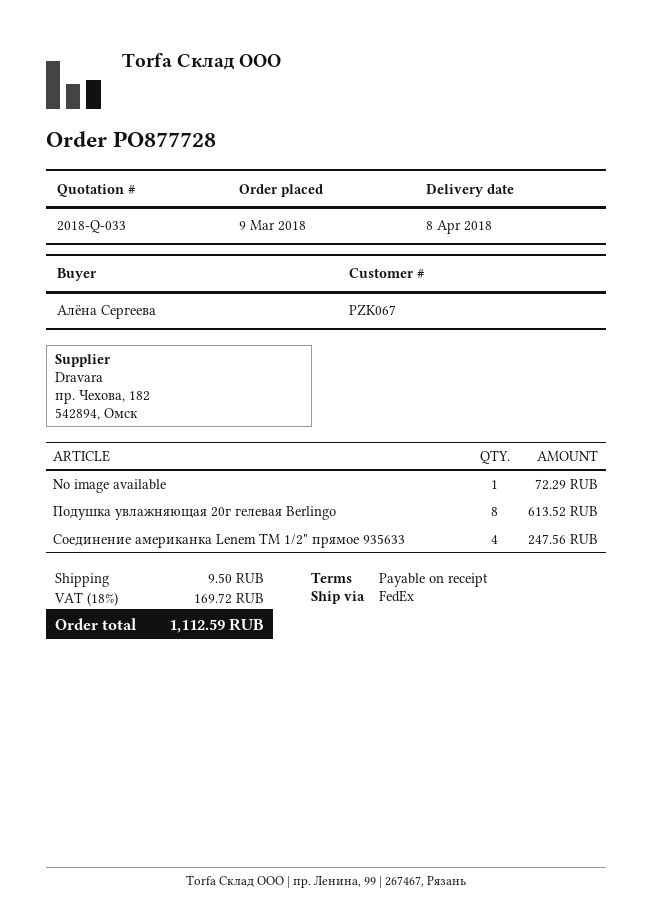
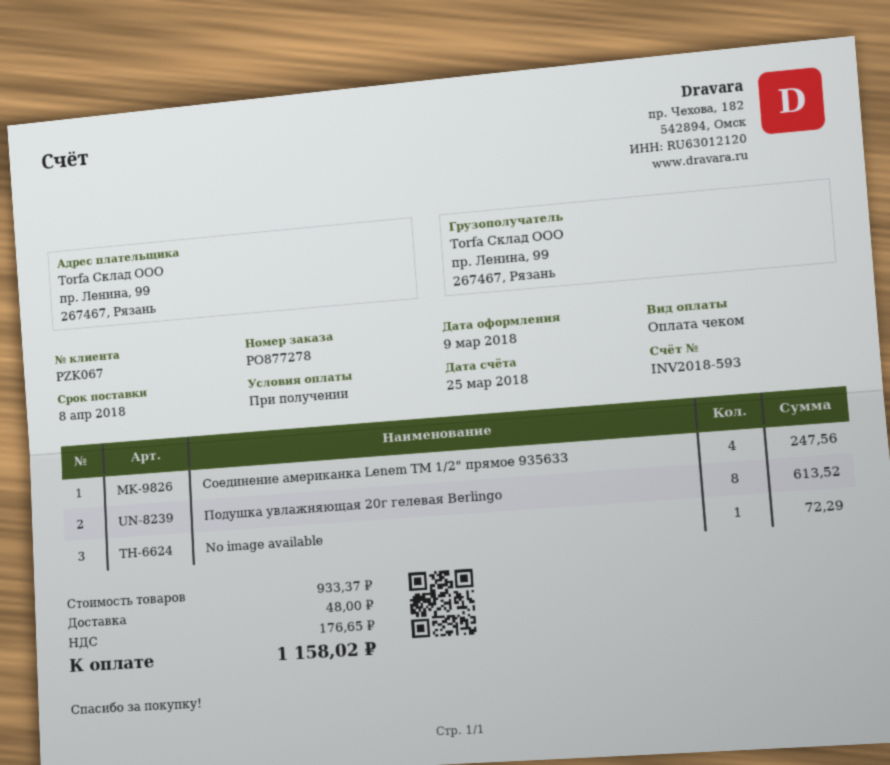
order number: PO877728 -> PO877278
shipping: 9.50 -> 48.00
tax: 169.72 -> 176.65
total: 1112.59 -> 1158.02

